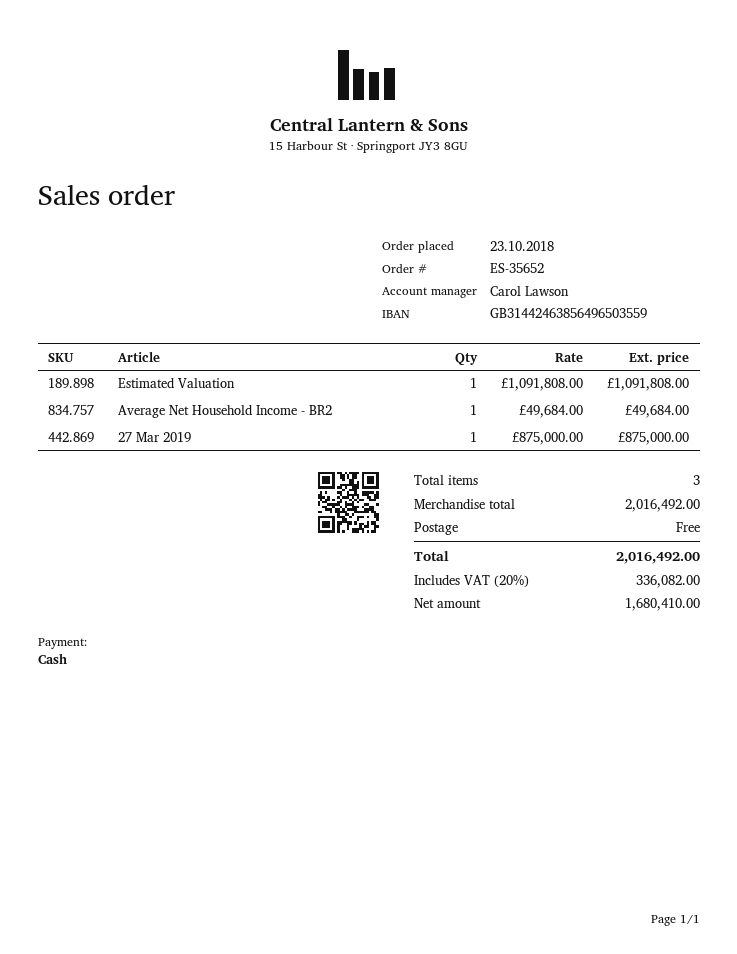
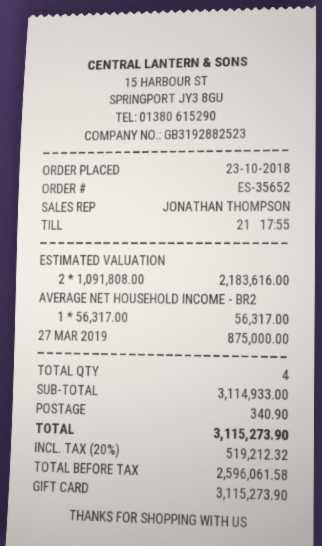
sales rep: Carol Lawson -> JONATHAN THOMPSON
payment method: cash -> gift card
Estimated Valuation: 1 x 1091808.00 = 1091808.00 -> 2 x 1091808.00 = 2183616.00
Average Net Household Income - BR2: 1 x 49684.00 = 49684.00 -> 1 x 56317.00 = 56317.00
total quantity: 3 -> 4
subtotal: 2016492.00 -> 3114933.00
shipping: 0.00 -> 340.90
net: 1680410.00 -> 2596061.58
tax: 20% = 336082.00 -> 20% = 519212.32
total: 2016492.00 -> 3115273.90

